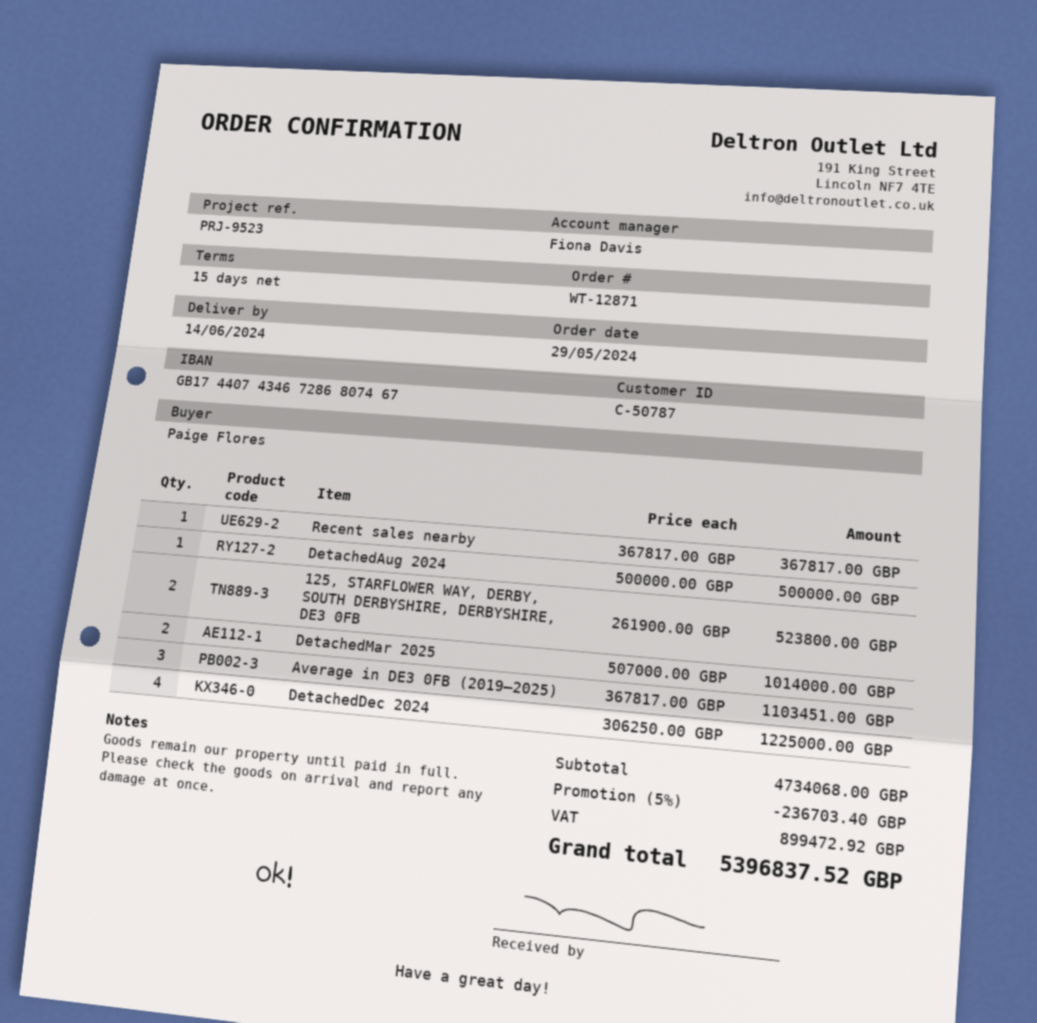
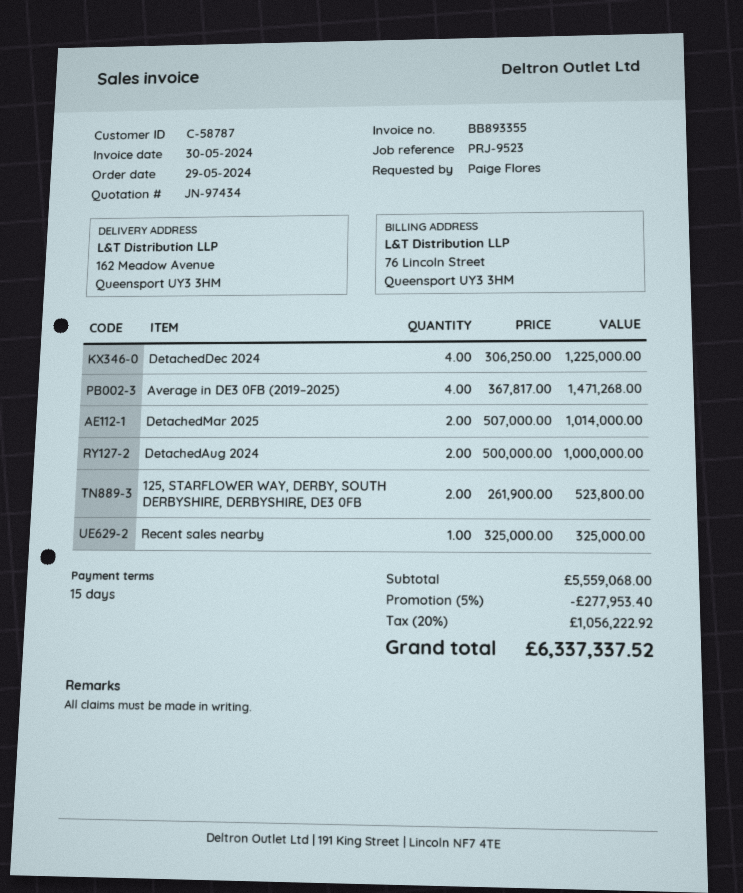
customer number: C-50787 -> C-58787
Recent sales nearby: 1 x 367817.00 = 367817.00 -> 1 x 325000.00 = 325000.00
DetachedAug 2024: 1 x 500000.00 = 500000.00 -> 2 x 500000.00 = 1000000.00
Average in DE3 0FB (2019–2025): 3 x 367817.00 = 1103451.00 -> 4 x 367817.00 = 1471268.00
subtotal: 4734068.00 -> 5559068.00
discount: 5% = 236703.40 -> 5% = 277953.40
tax: 899472.92 -> 1056222.92
total: 5396837.52 -> 6337337.52

